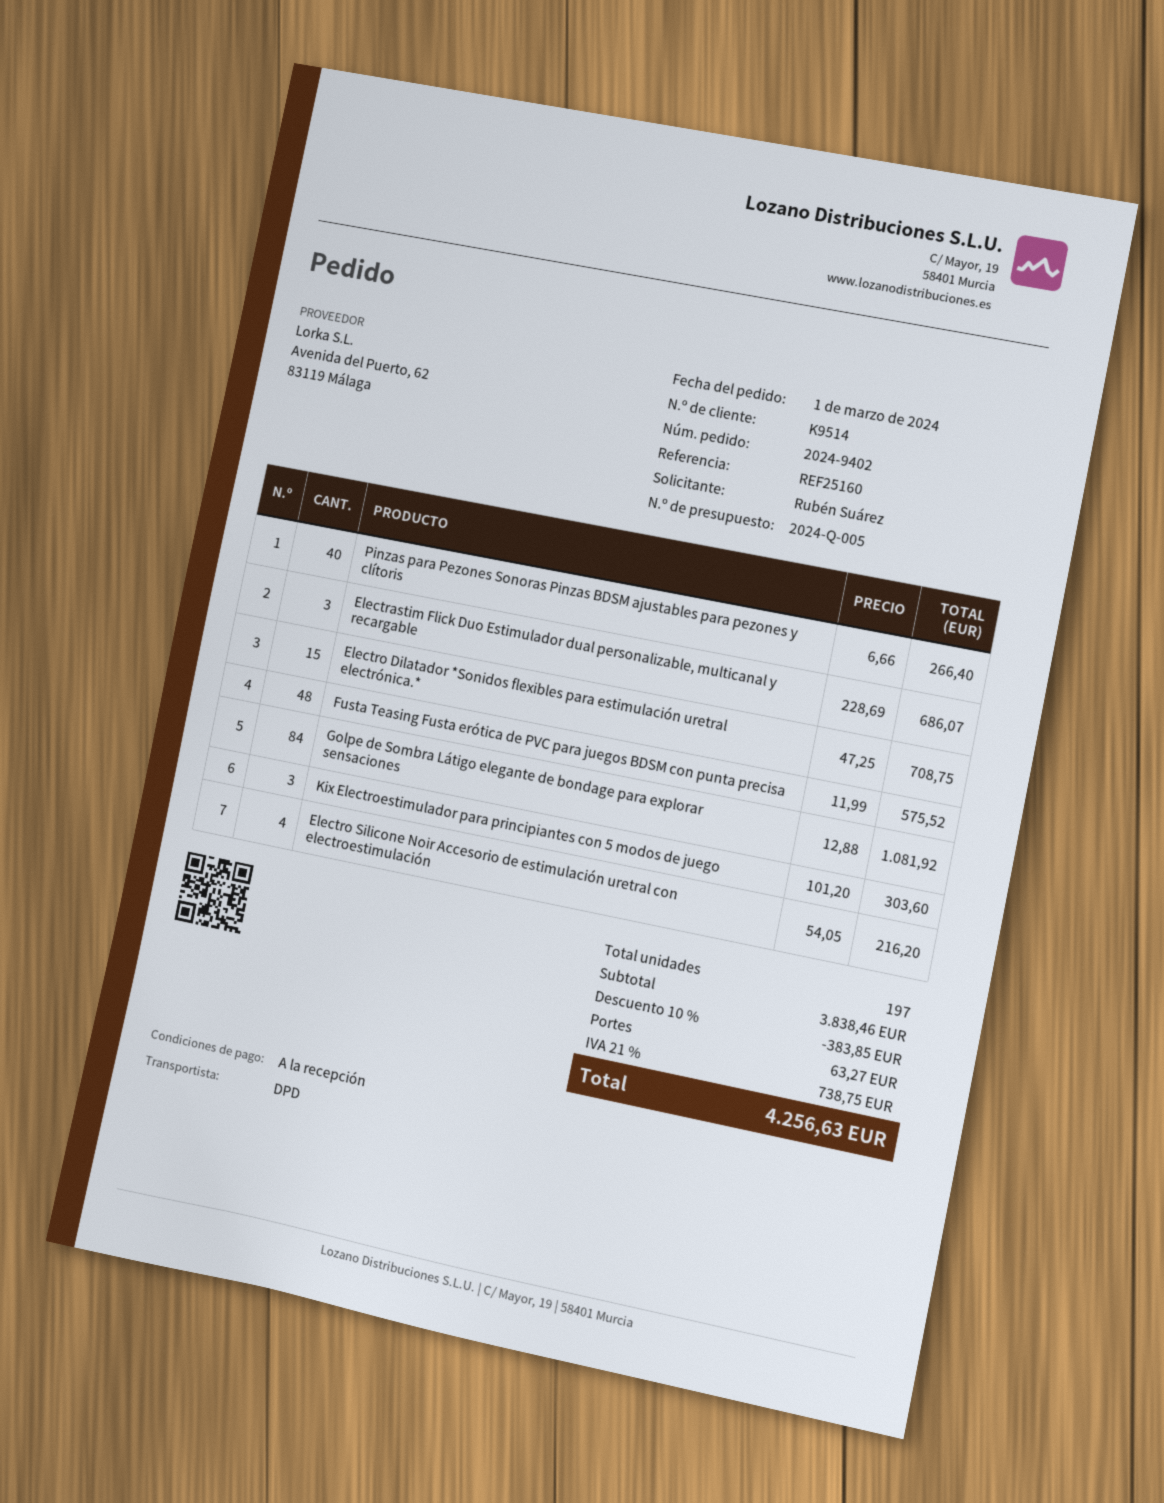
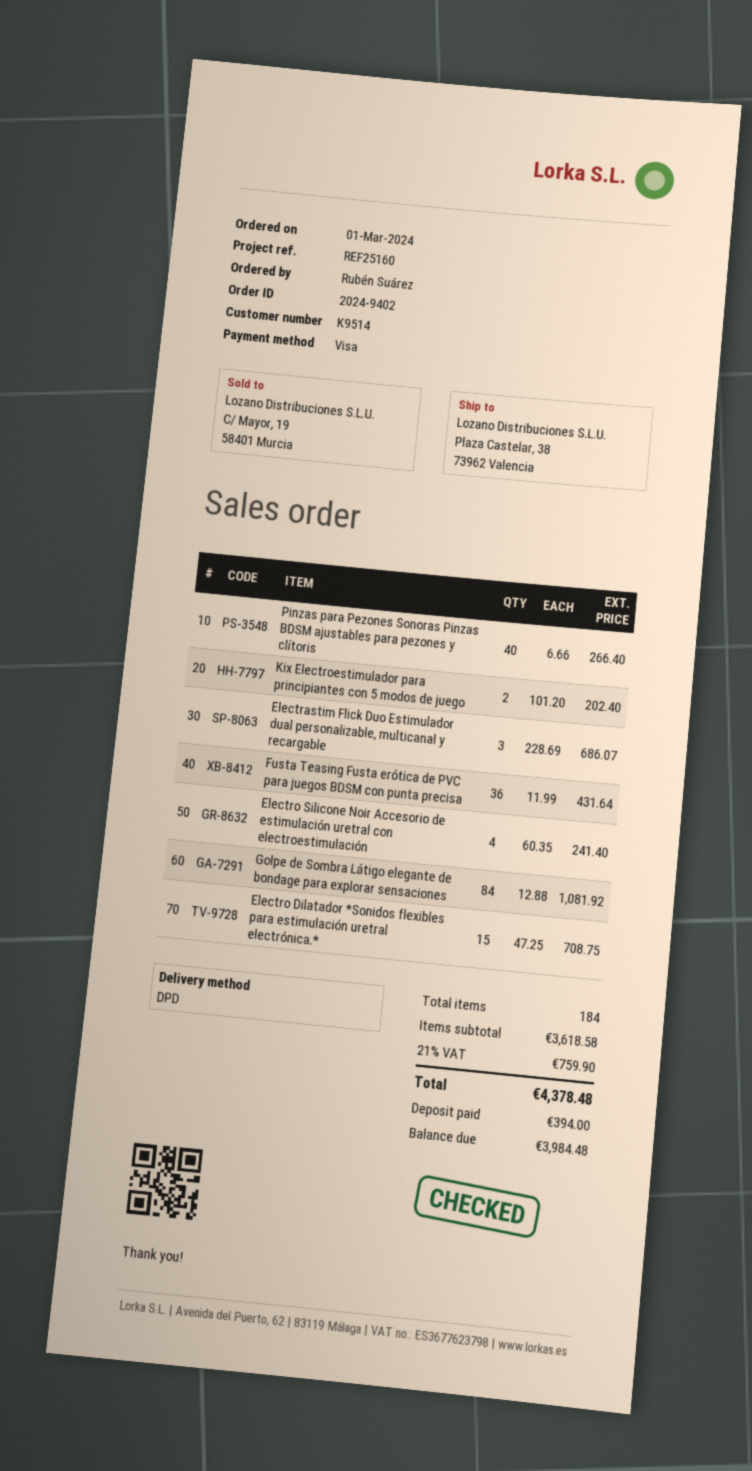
Fusta Teasing Fusta erótica de PVC para juegos BDSM con punta precisa: 48 x 11.99 = 575.52 -> 36 x 11.99 = 431.64
Kix Electroestimulador para principiantes con 5 modos de juego: 3 x 101.20 = 303.60 -> 2 x 101.20 = 202.40
Electro Silicone Noir Accesorio de estimulación uretral con electroestimulación: 4 x 54.05 = 216.20 -> 4 x 60.35 = 241.40
total quantity: 197 -> 184
subtotal: 3838.46 -> 3618.58
discount: 10% = 383.85 -> none
shipping: 63.27 -> none
tax: 21% = 738.75 -> 21% = 759.90
total: 4256.63 -> 4378.48

